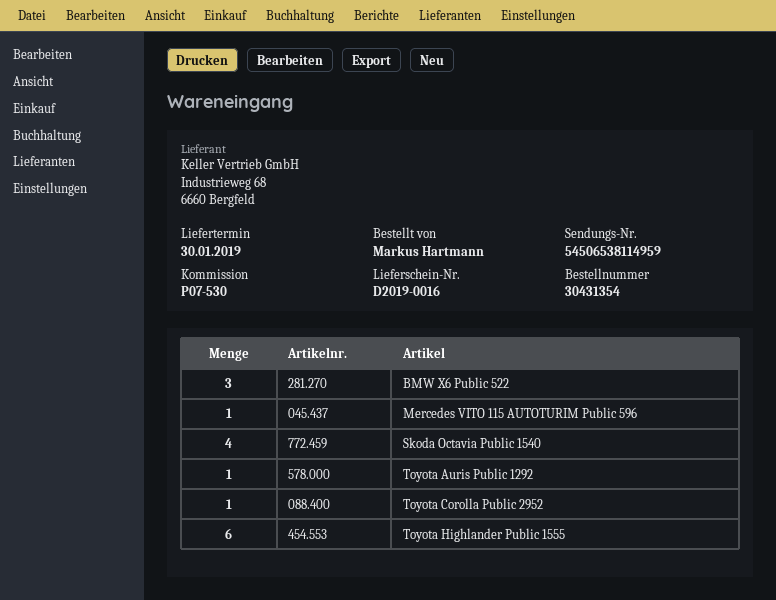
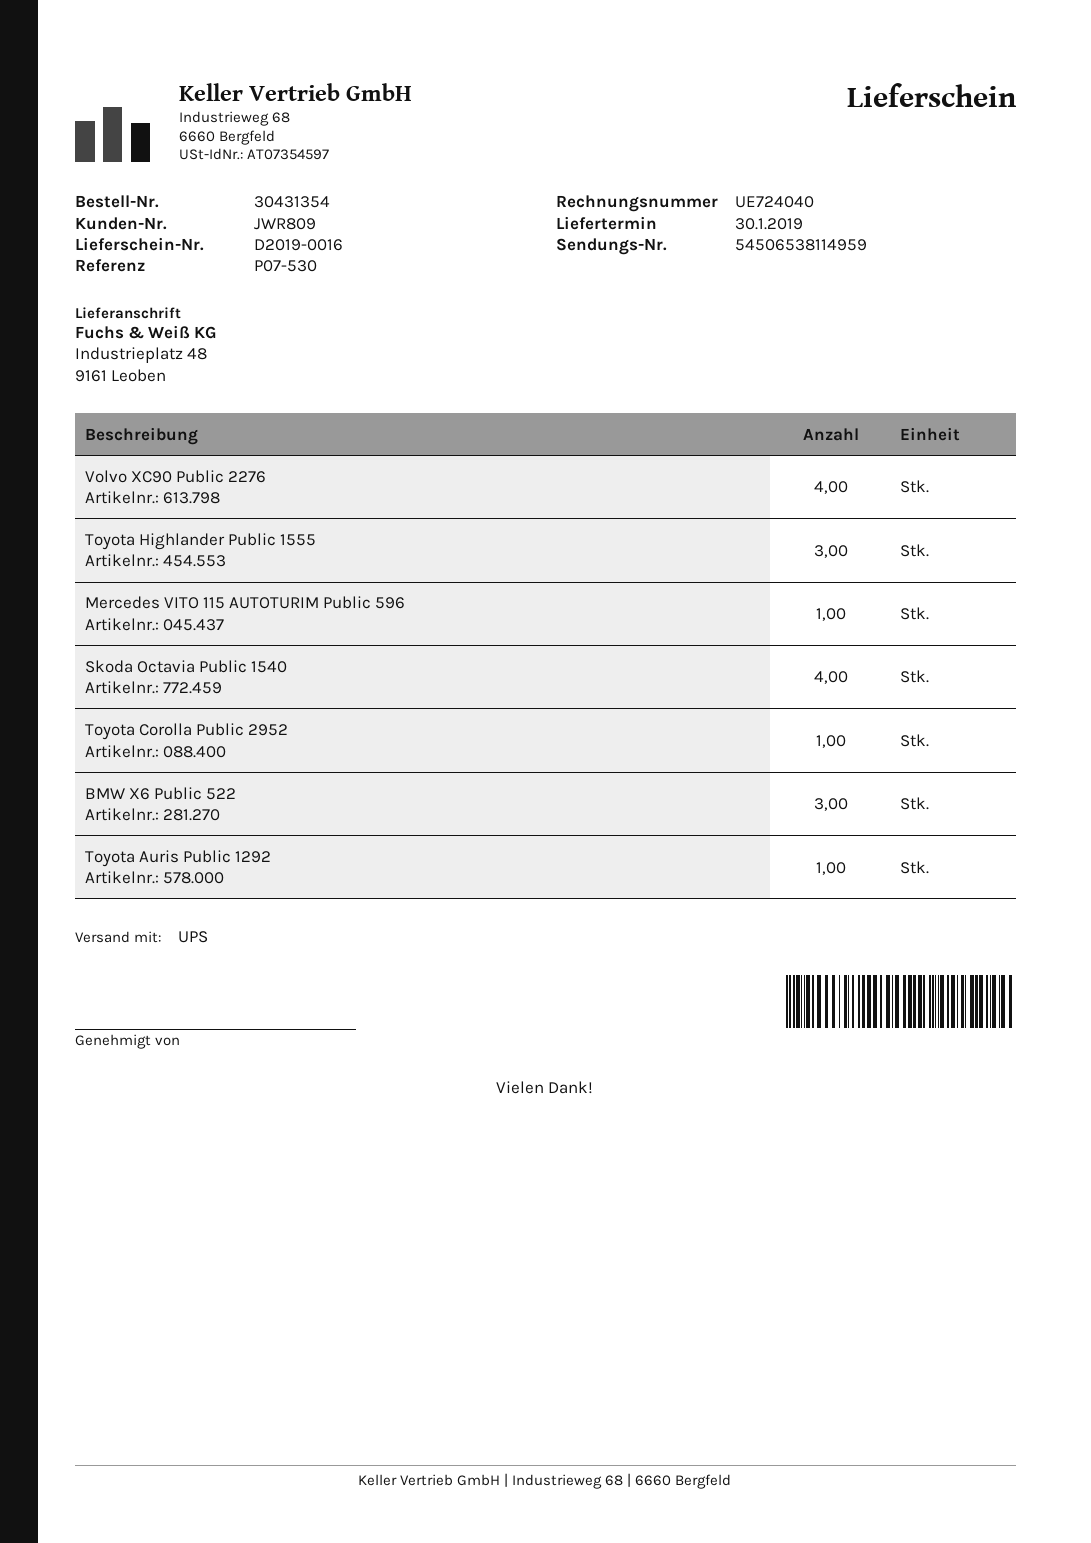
Toyota Highlander Public 1555: 6 -> 3
Volvo XC90 Public 2276: none -> 4

